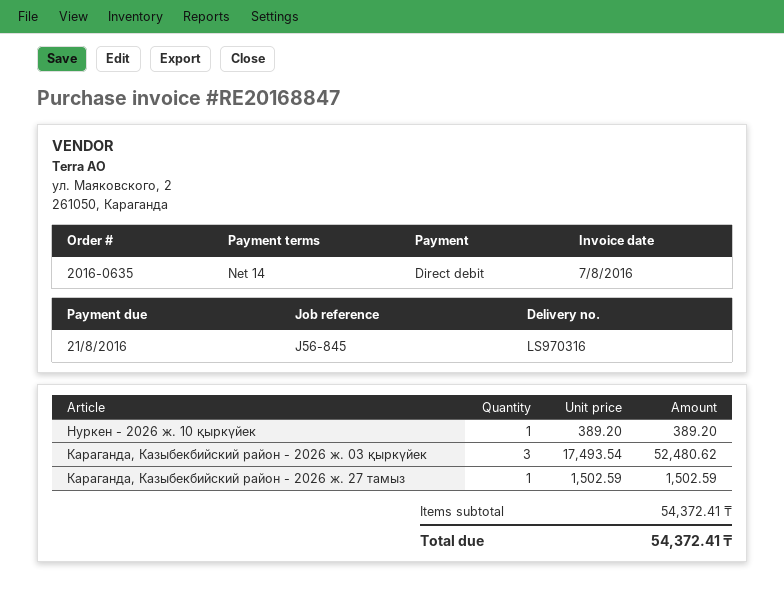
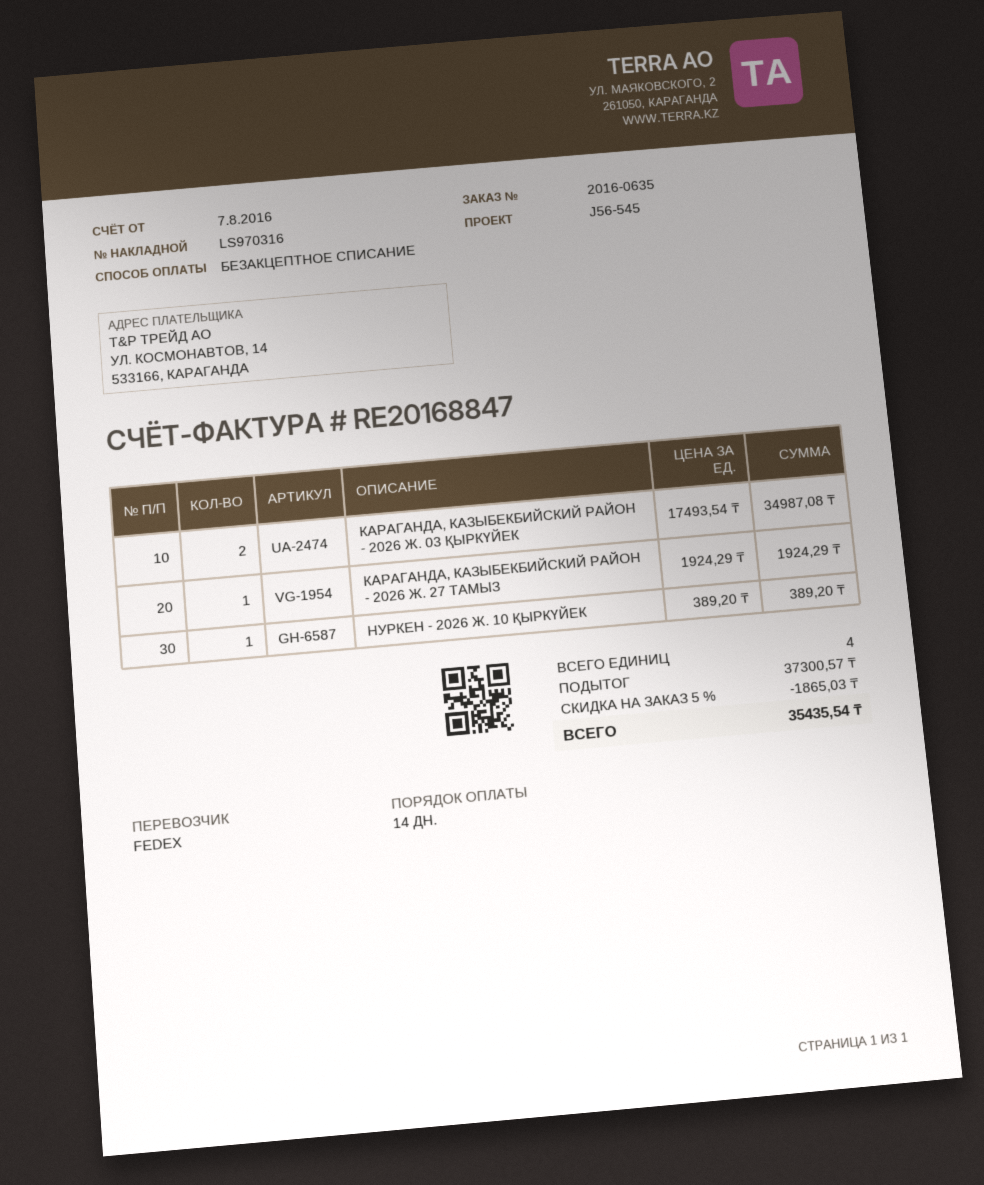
reference: J56-845 -> J56-545
Караганда, Казыбекбийский район - 2026 ж. 03 қыркүйек: 3 x 17493.54 = 52480.62 -> 2 x 17493.54 = 34987.08
Караганда, Казыбекбийский район - 2026 ж. 27 тамыз: 1 x 1502.59 = 1502.59 -> 1 x 1924.29 = 1924.29
subtotal: 54372.41 -> 37300.57
discount: none -> 5% = 1865.03
total: 54372.41 -> 35435.54

